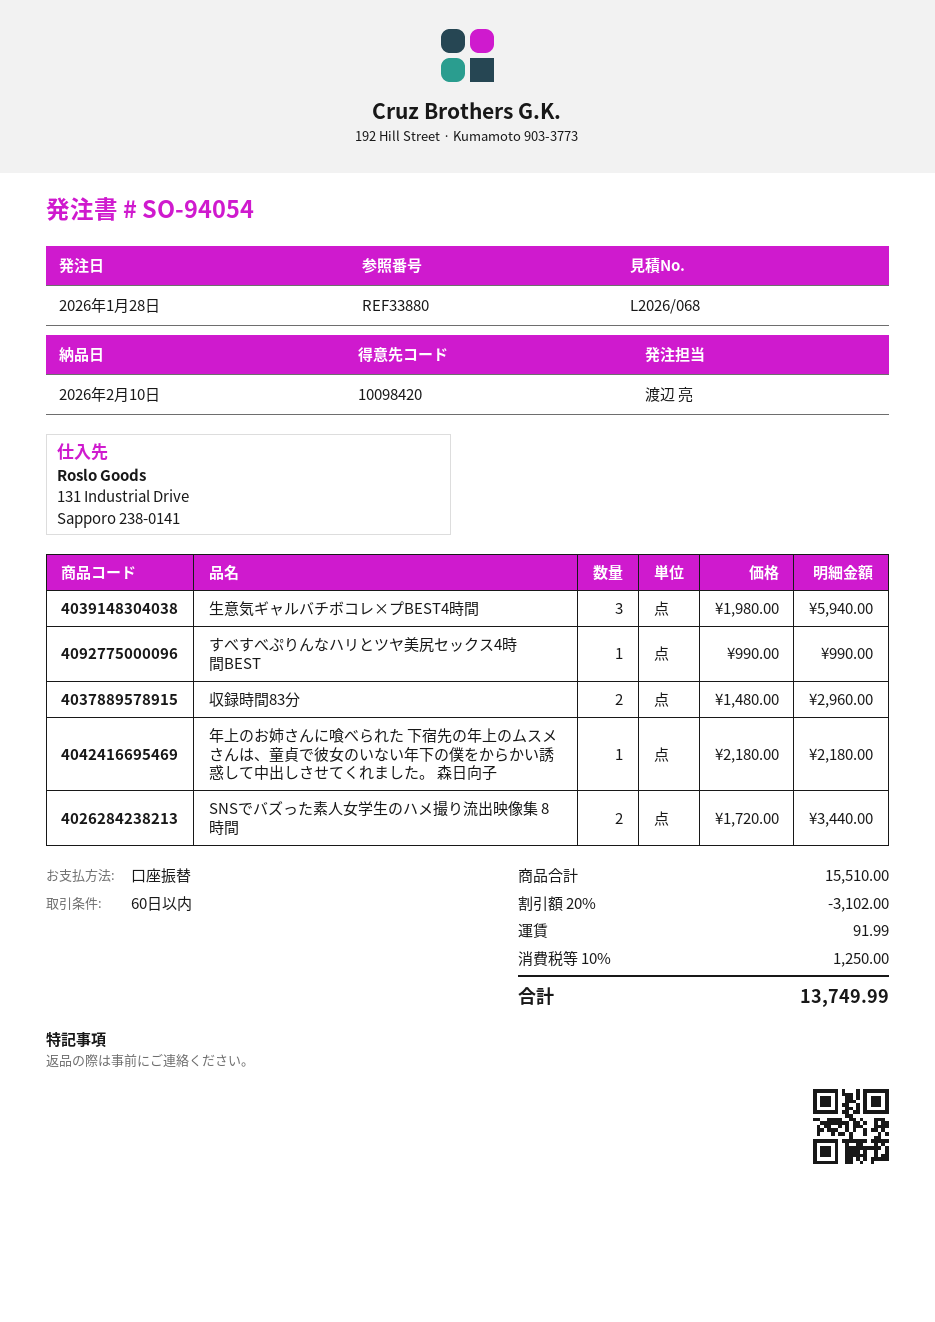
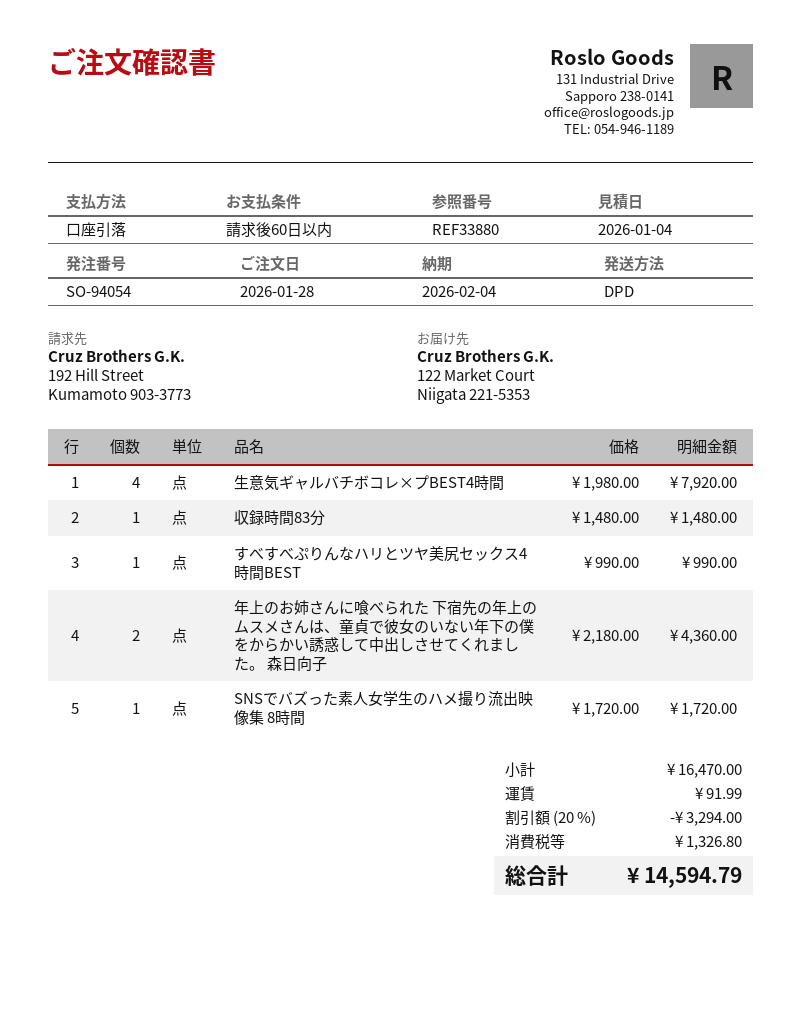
delivery date: 2026-02-10 -> 2026-02-04
生意気ギャルバチボコレ×プBEST4時間: 3 x 1980.00 = 5940.00 -> 4 x 1980.00 = 7920.00
収録時間83分: 2 x 1480.00 = 2960.00 -> 1 x 1480.00 = 1480.00
年上のお姉さんに喰べられた 下宿先の年上のムスメさんは、童貞で彼女のいない年下の僕をからかい誘惑して中出しさせてくれました。 森日向子: 1 x 2180.00 = 2180.00 -> 2 x 2180.00 = 4360.00
SNSでバズった素人女学生のハメ撮り流出映像集 8時間: 2 x 1720.00 = 3440.00 -> 1 x 1720.00 = 1720.00
subtotal: 15510.00 -> 16470.00
discount: 20% = 3102.00 -> 20% = 3294.00
tax: 1250.00 -> 1326.80
total: 13749.99 -> 14594.79

